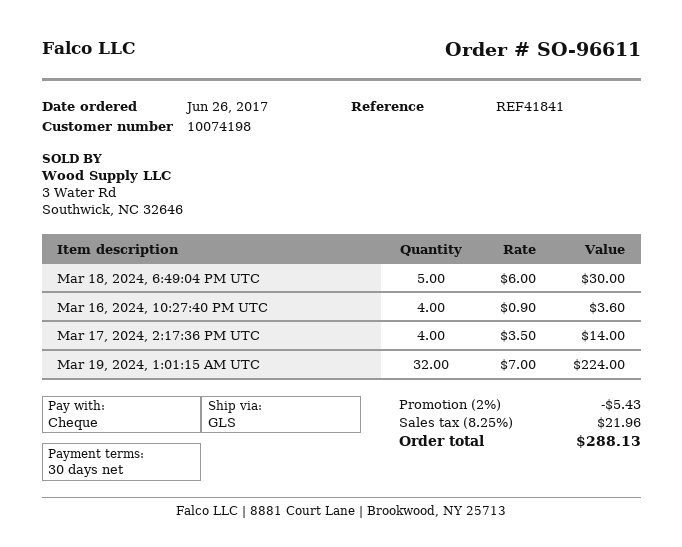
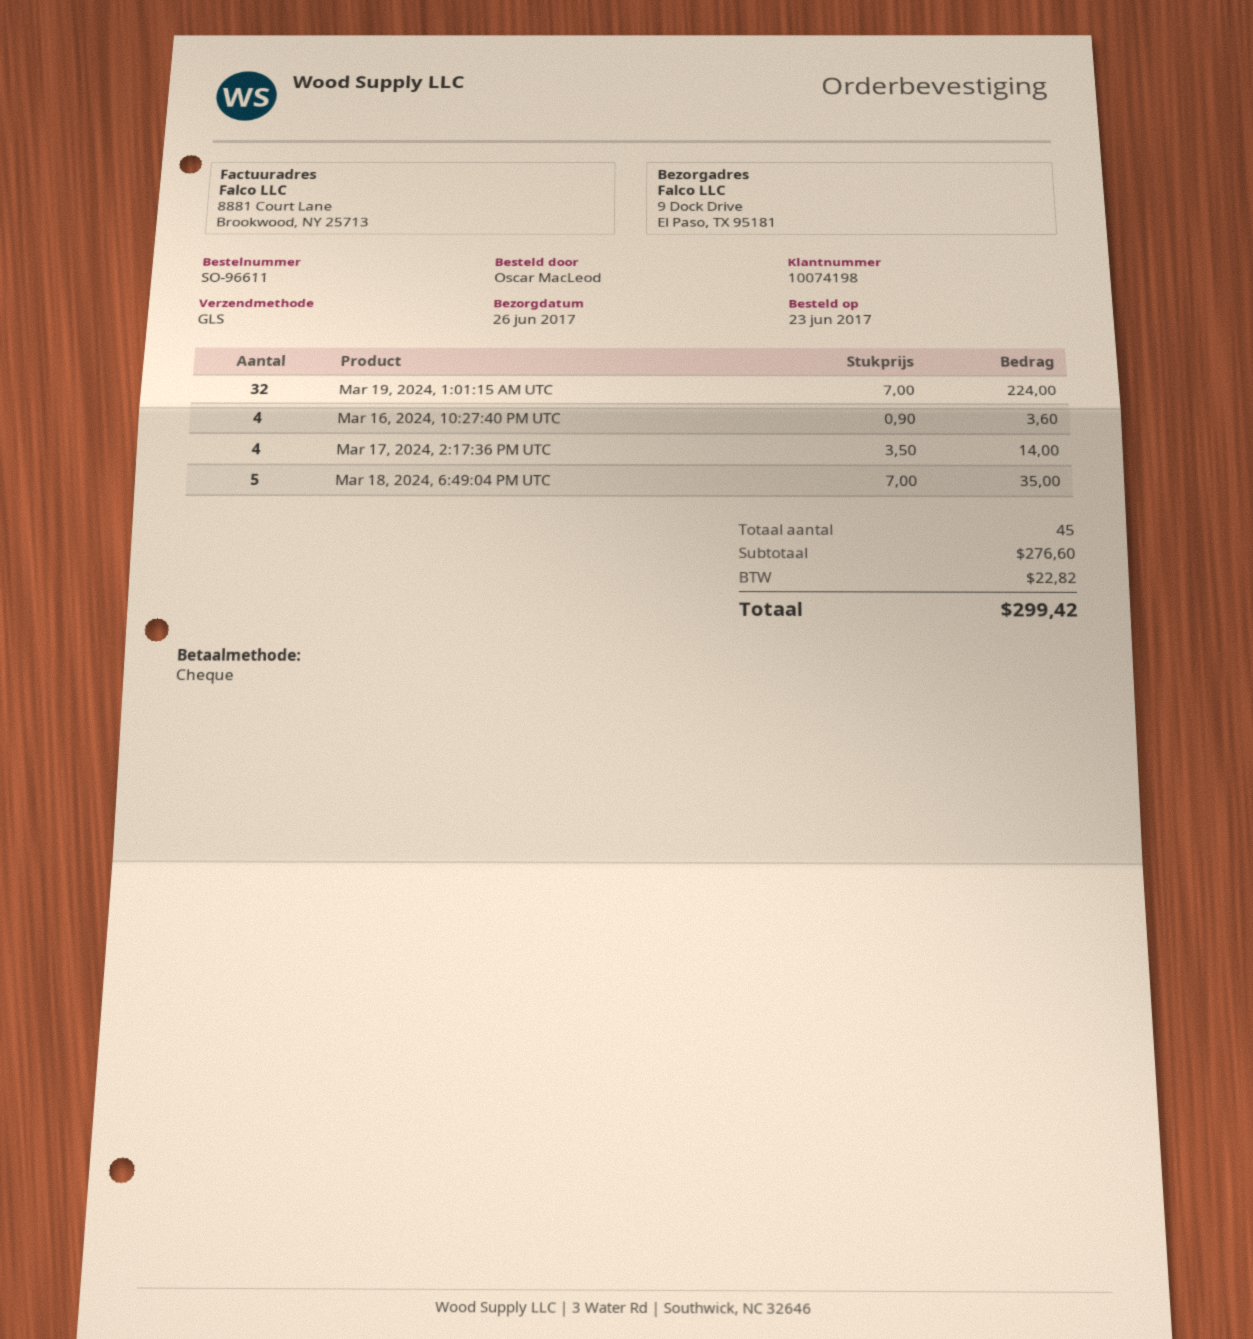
order date: 2017-06-26 -> 2017-06-23
Mar 18, 2024, 6:49:04 PM UTC: 5 x 6.00 = 30.00 -> 5 x 7.00 = 35.00
discount: 2% = 5.43 -> none
tax: 21.96 -> 22.82
total: 288.13 -> 299.42

